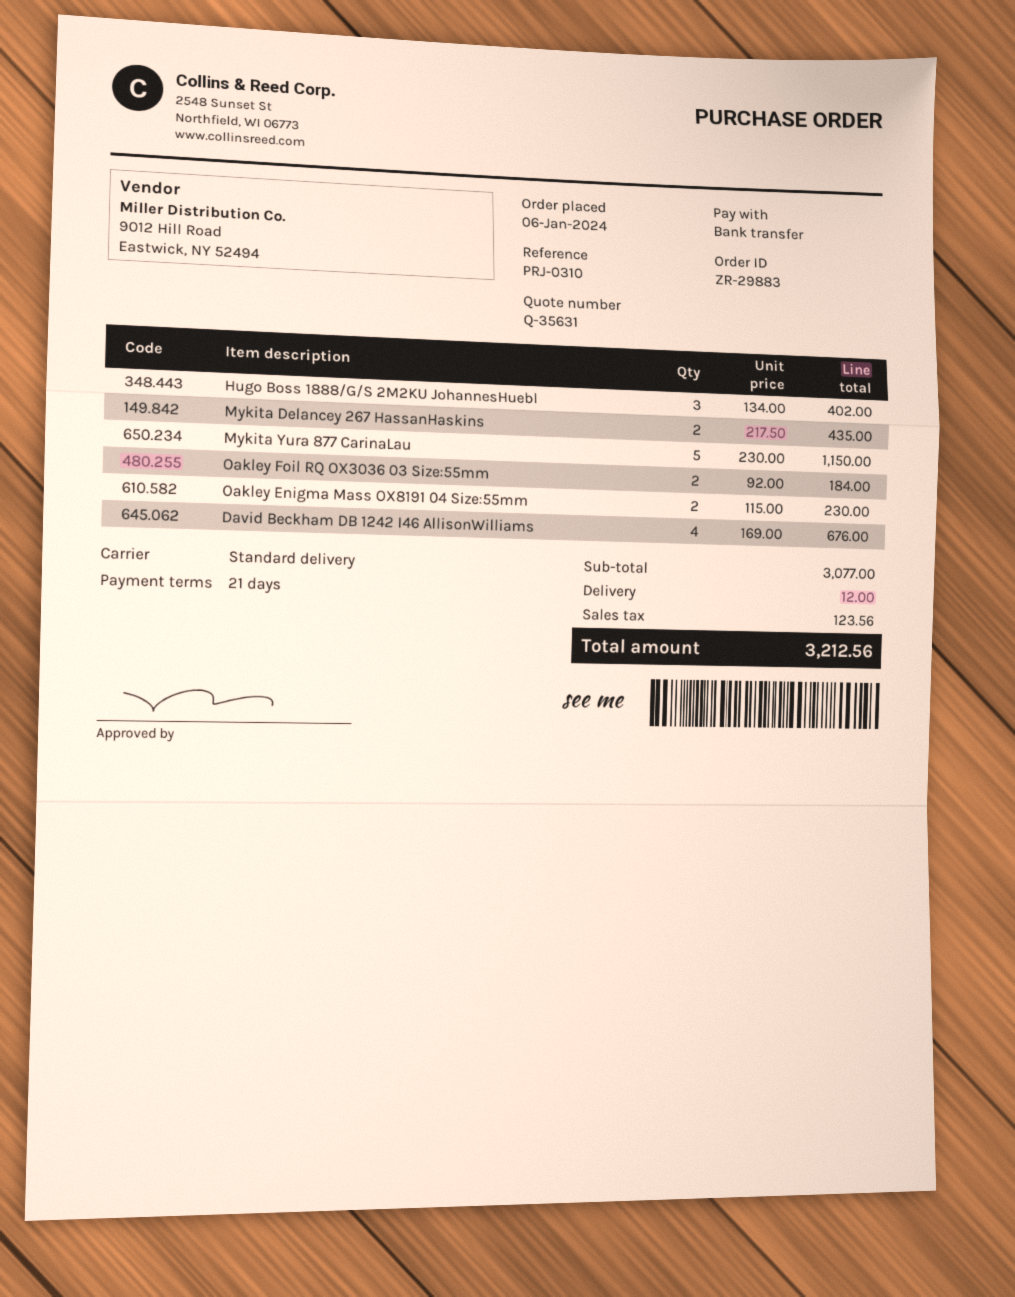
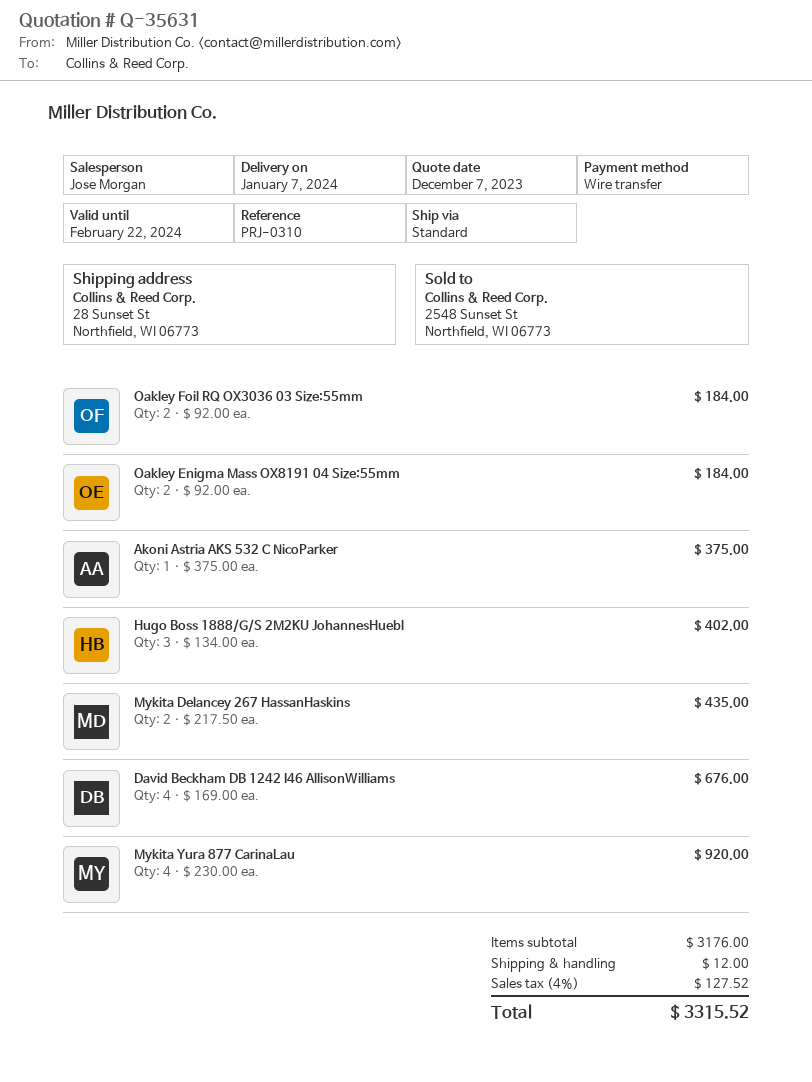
Mykita Yura 877 CarinaLau: 5 x 230.00 = 1150.00 -> 4 x 230.00 = 920.00
Oakley Enigma Mass OX8191 04 Size:55mm: 2 x 115.00 = 230.00 -> 2 x 92.00 = 184.00
Akoni Astria AKS 532 C NicoParker: none -> 1 x 375.00 = 375.00
subtotal: 3077.00 -> 3176.00
tax: 123.56 -> 127.52
total: 3212.56 -> 3315.52

